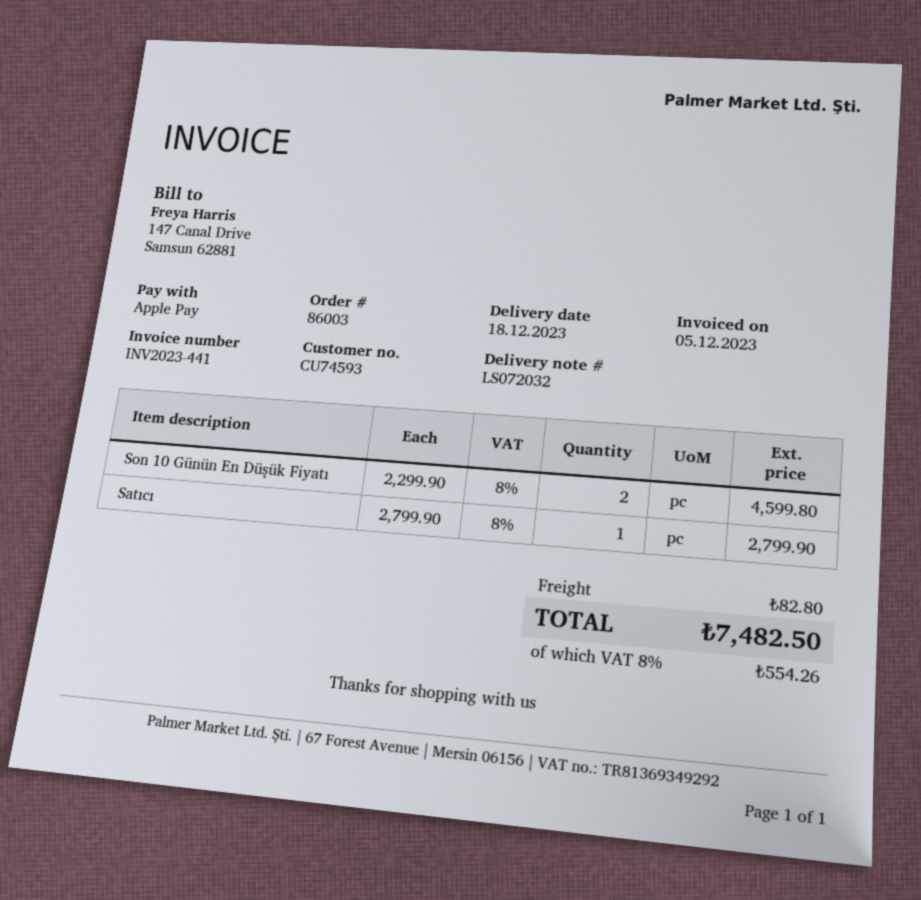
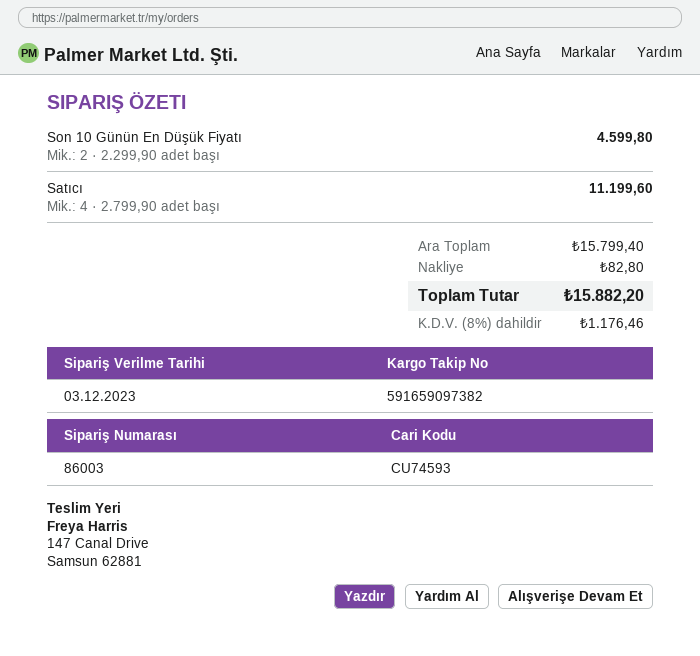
Satıcı: 1 x 2799.90 = 2799.90 -> 4 x 2799.90 = 11199.60
tax: 8% = 554.26 -> 8% = 1176.46
total: 7482.50 -> 15882.20

